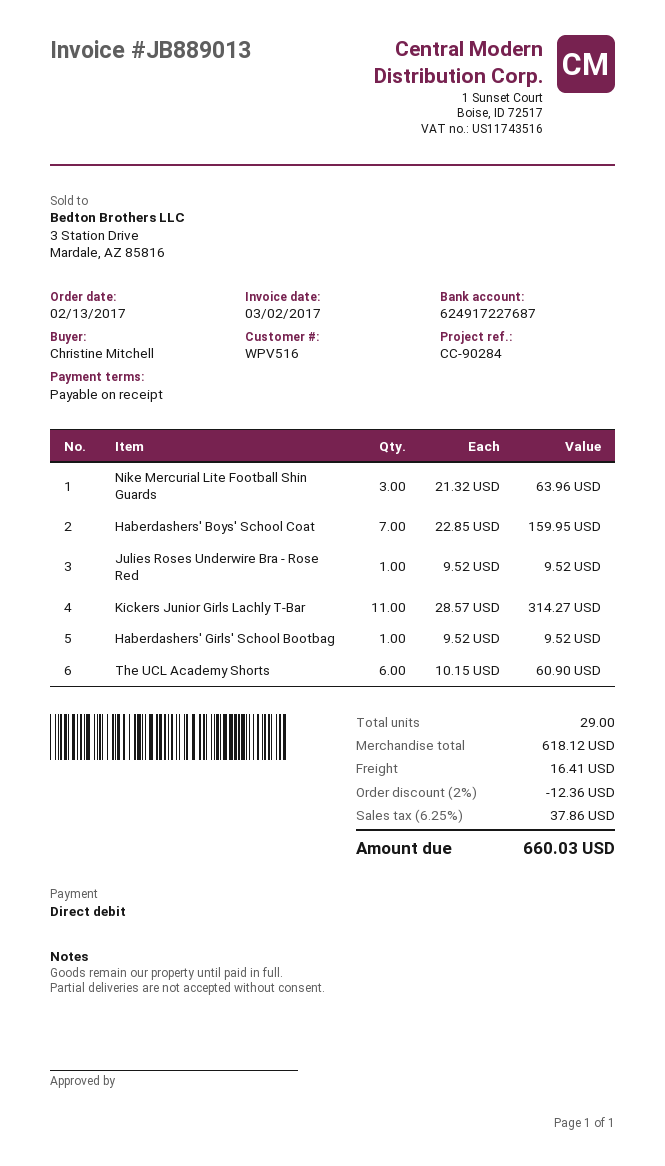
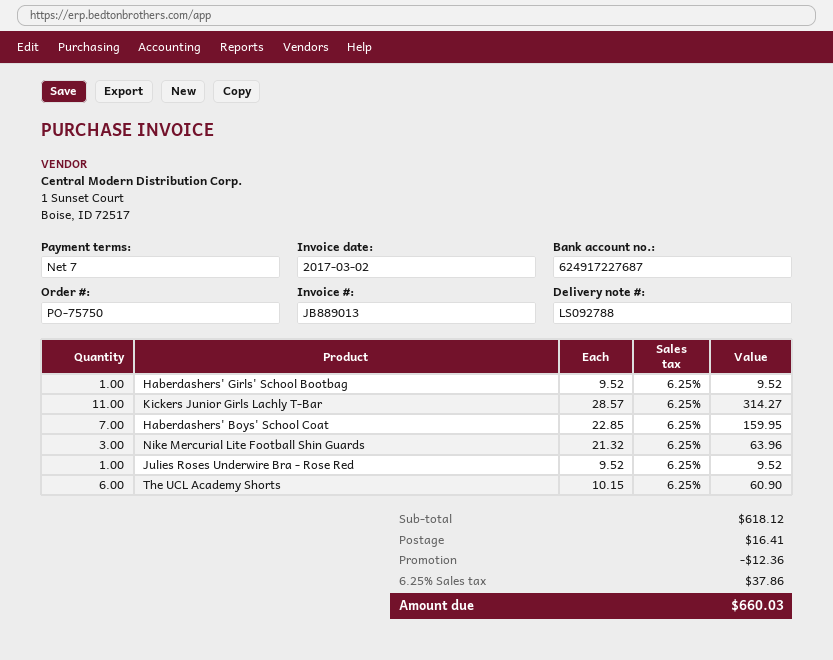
payment terms: on receipt -> 7 days

